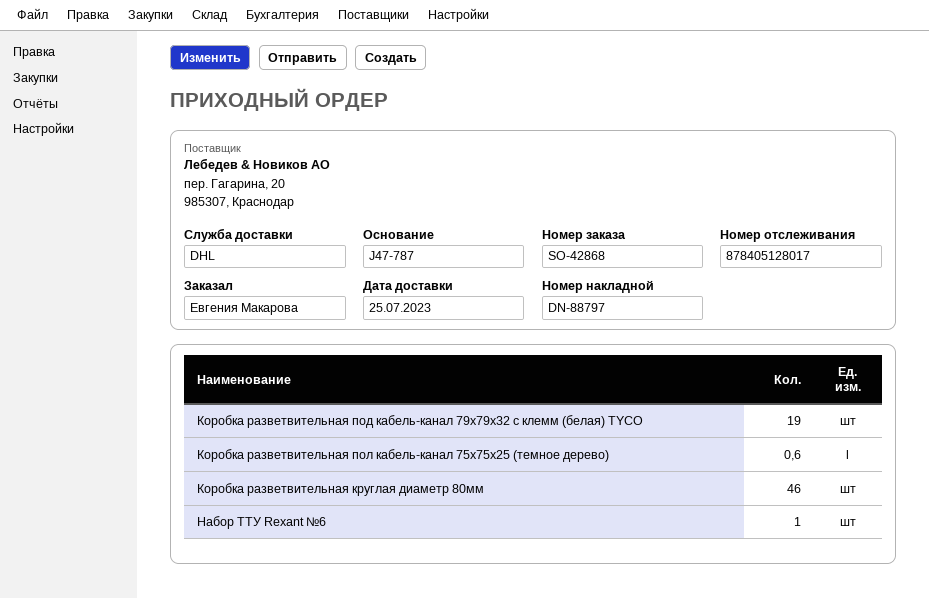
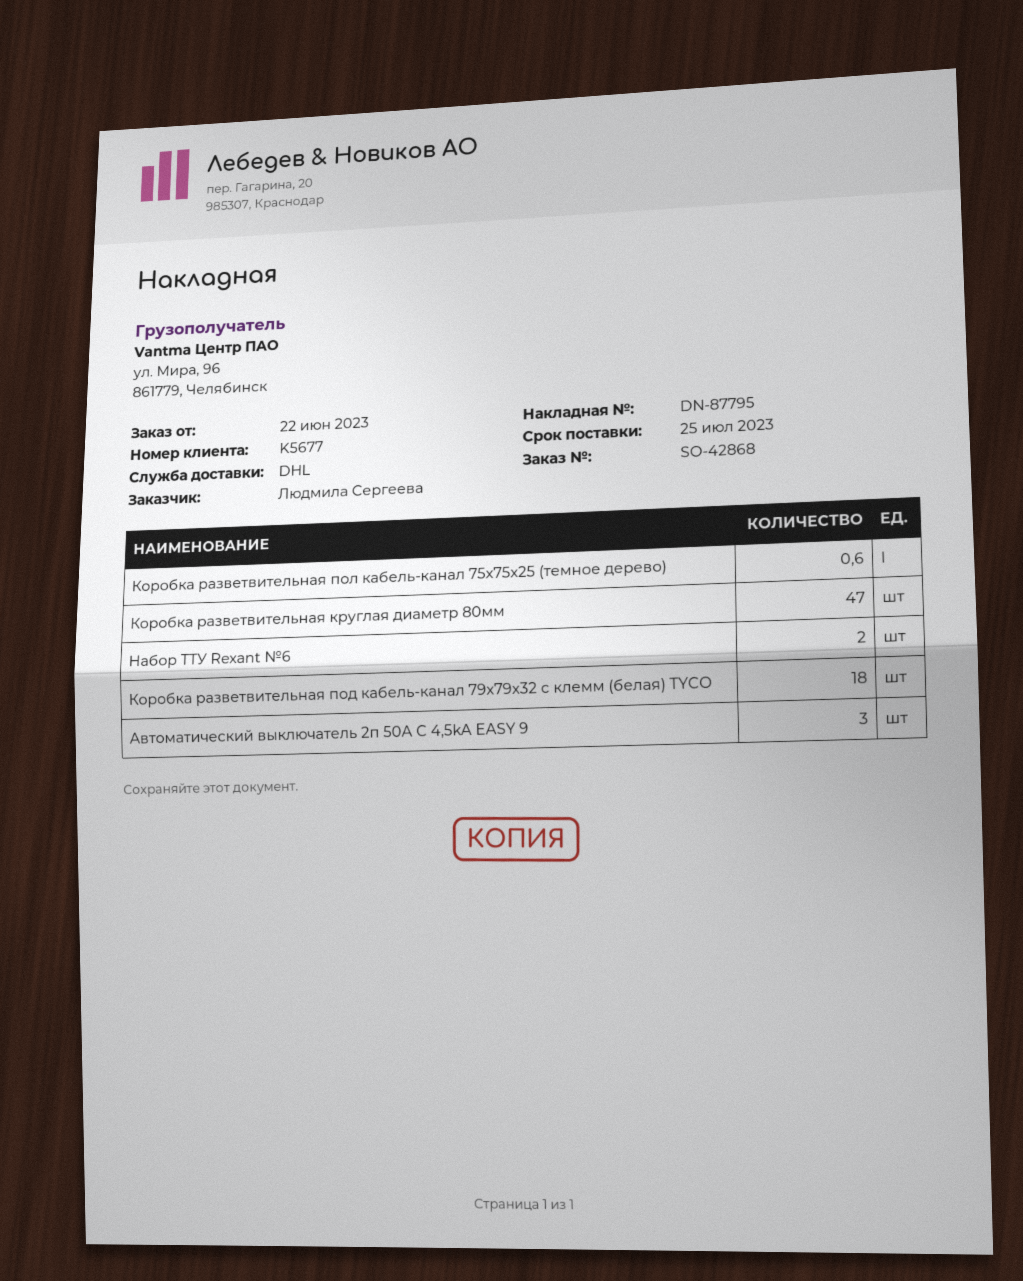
delivery note number: DN-88797 -> DN-87795
ordered by: Евгения Макарова -> Людмила Сергеева
Коробка разветвительная под кабель-канал 79х79х32 с клемм (белая) TYCO: 19 -> 18
Коробка разветвительная круглая диаметр 80мм: 46 -> 47
Набор ТТУ Rexant №6: 1 -> 2
Автоматический выключатель 2п 50A C 4,5kA EASY 9: none -> 3

